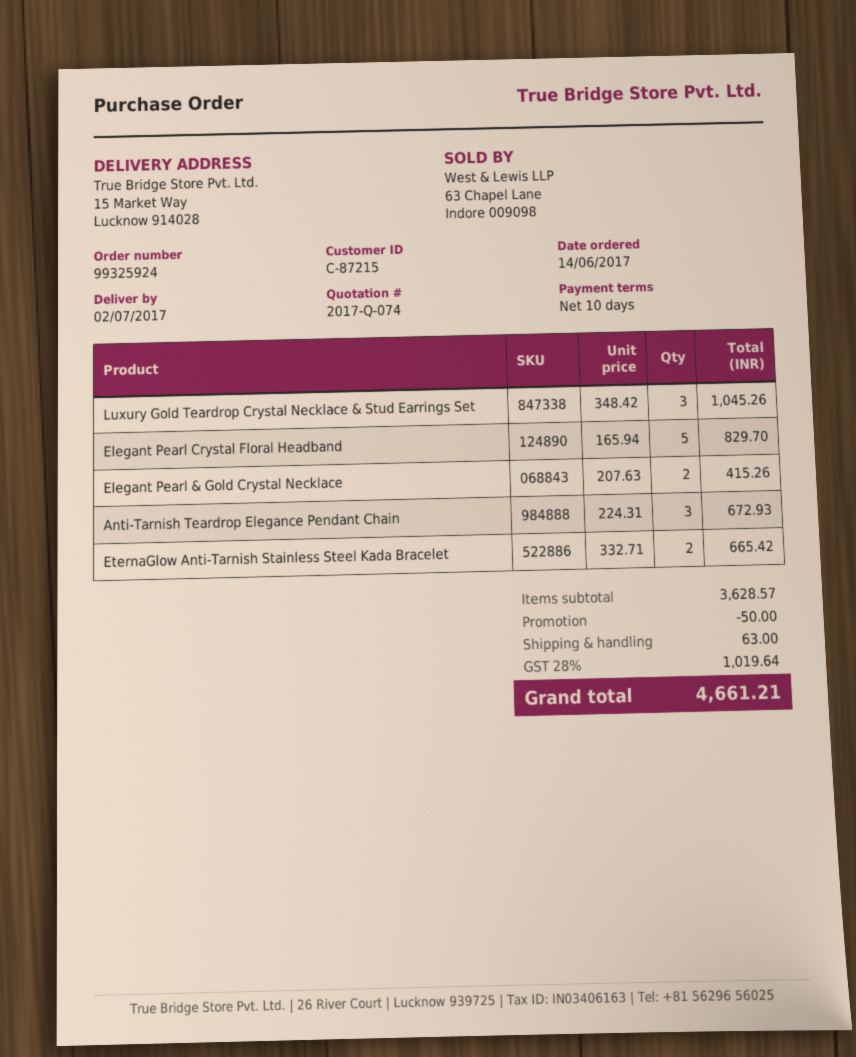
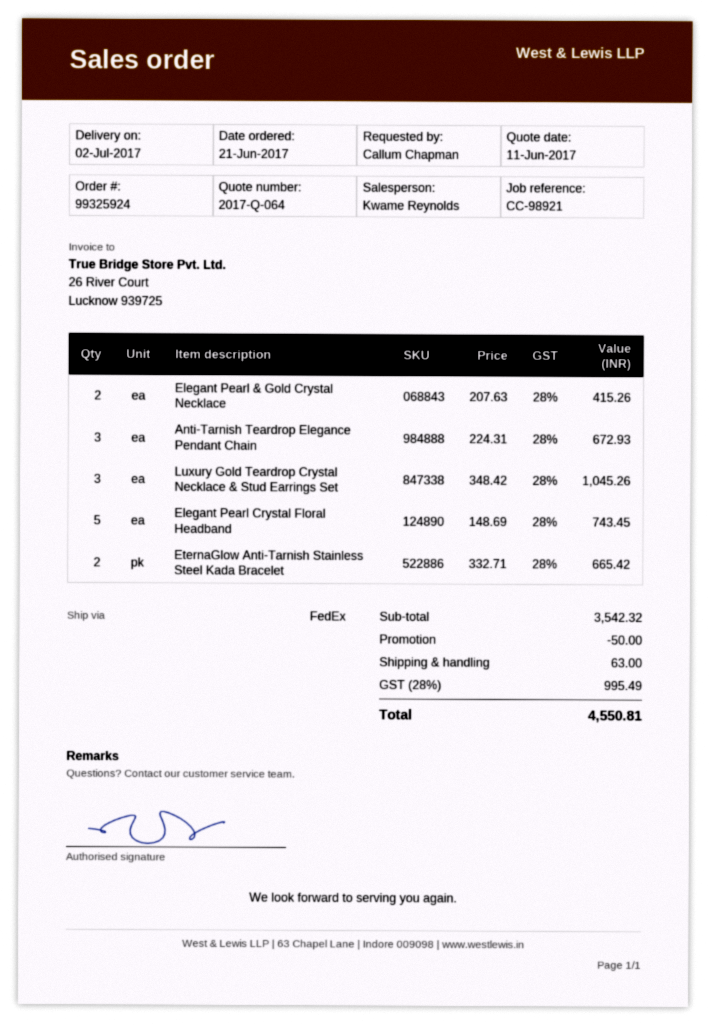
quote number: 2017-Q-074 -> 2017-Q-064
order date: 2017-06-14 -> 2017-06-21
Elegant Pearl Crystal Floral Headband: 5 x 165.94 = 829.70 -> 5 x 148.69 = 743.45
subtotal: 3628.57 -> 3542.32
tax: 28% = 1019.64 -> 28% = 995.49
total: 4661.21 -> 4550.81

